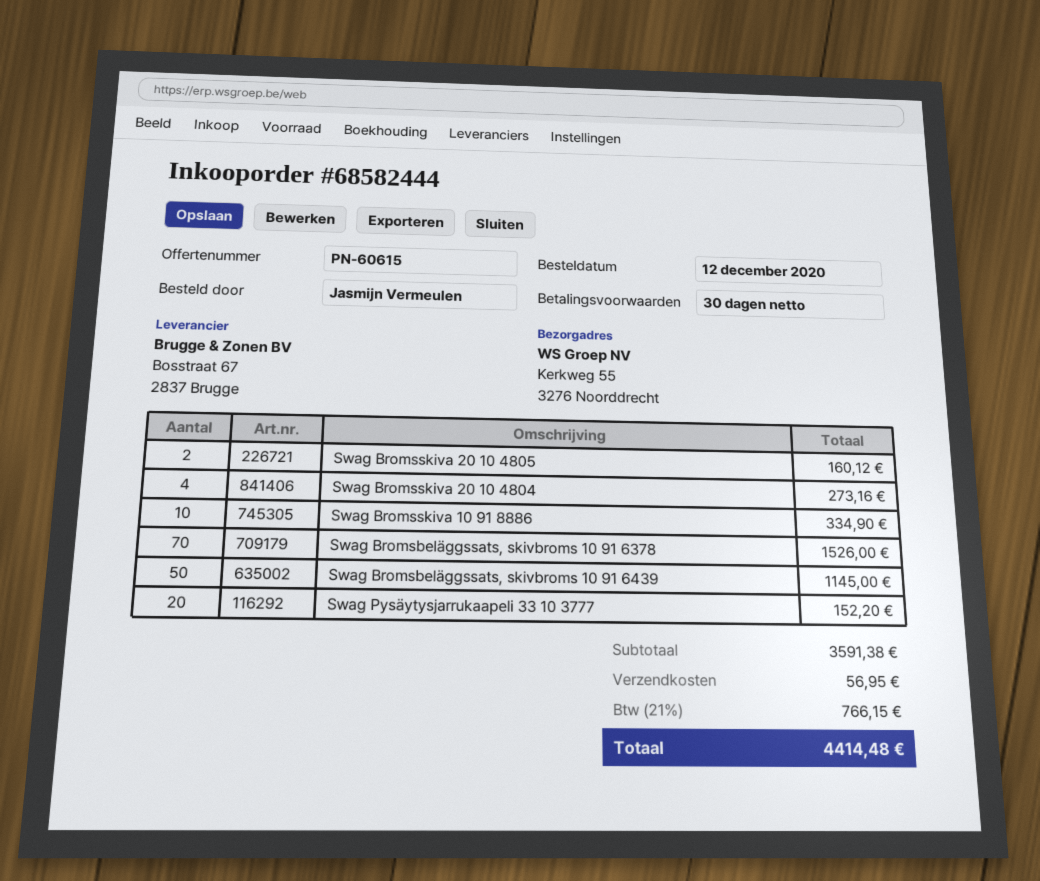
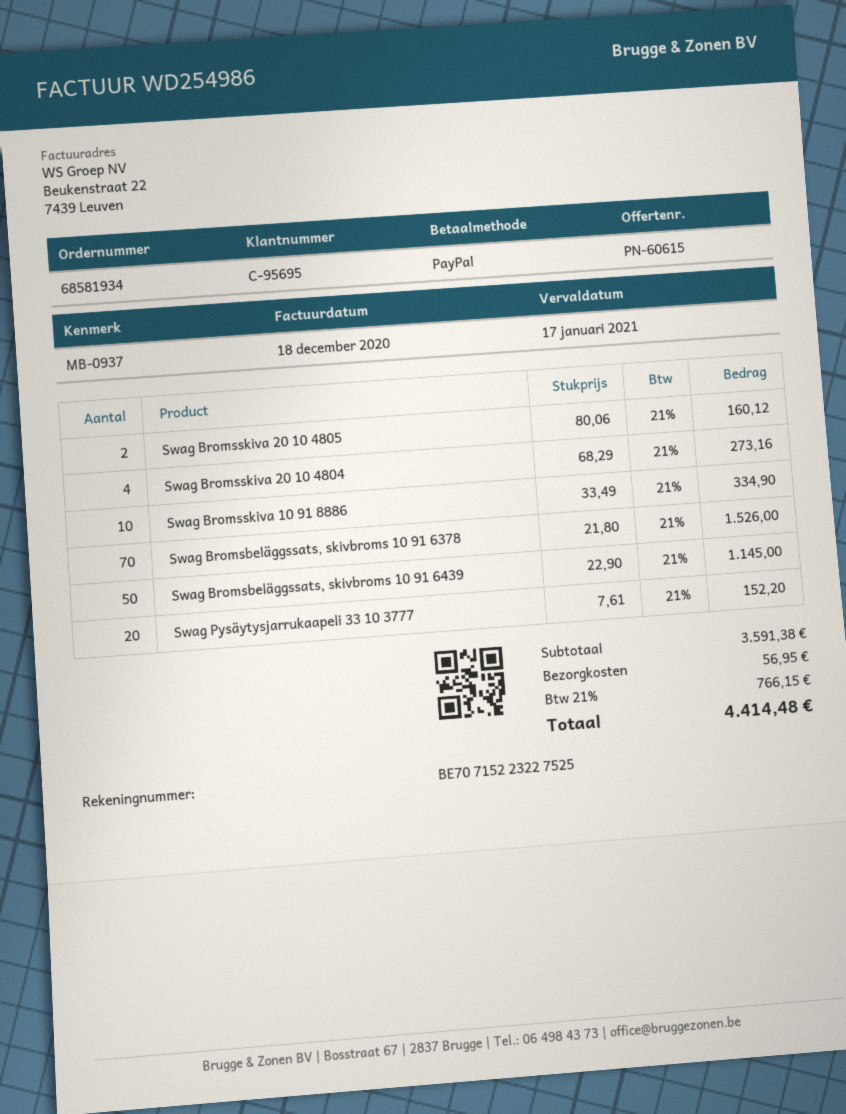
order number: 68582444 -> 68581934

